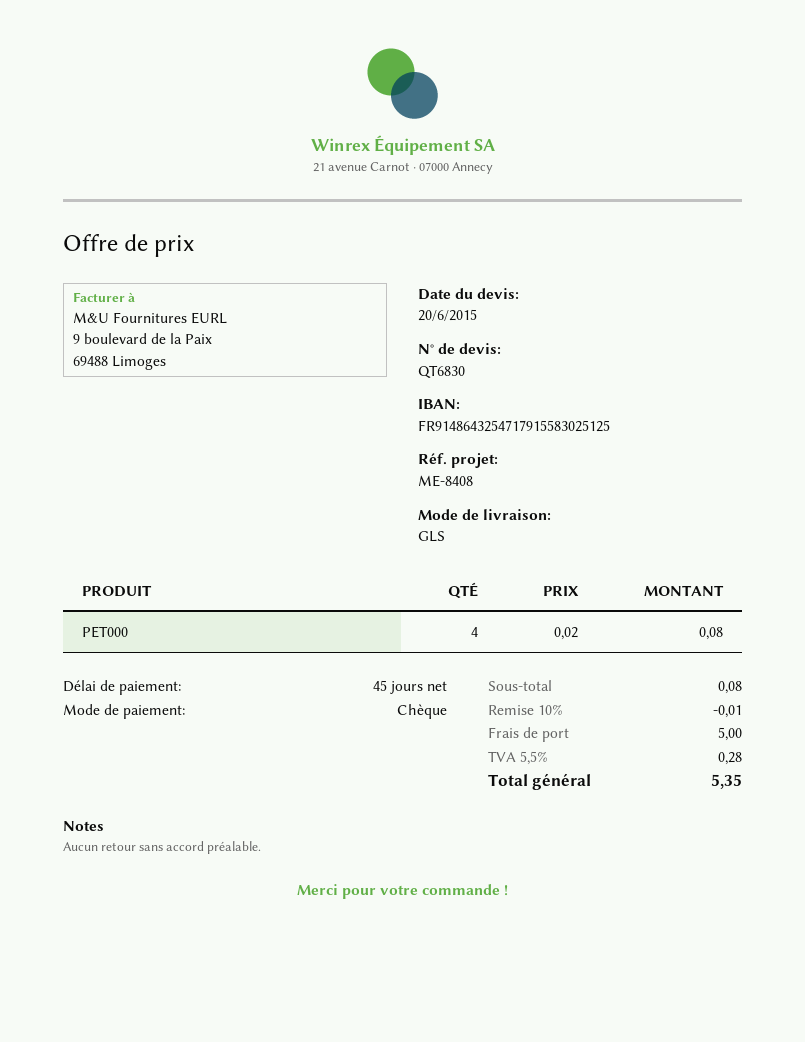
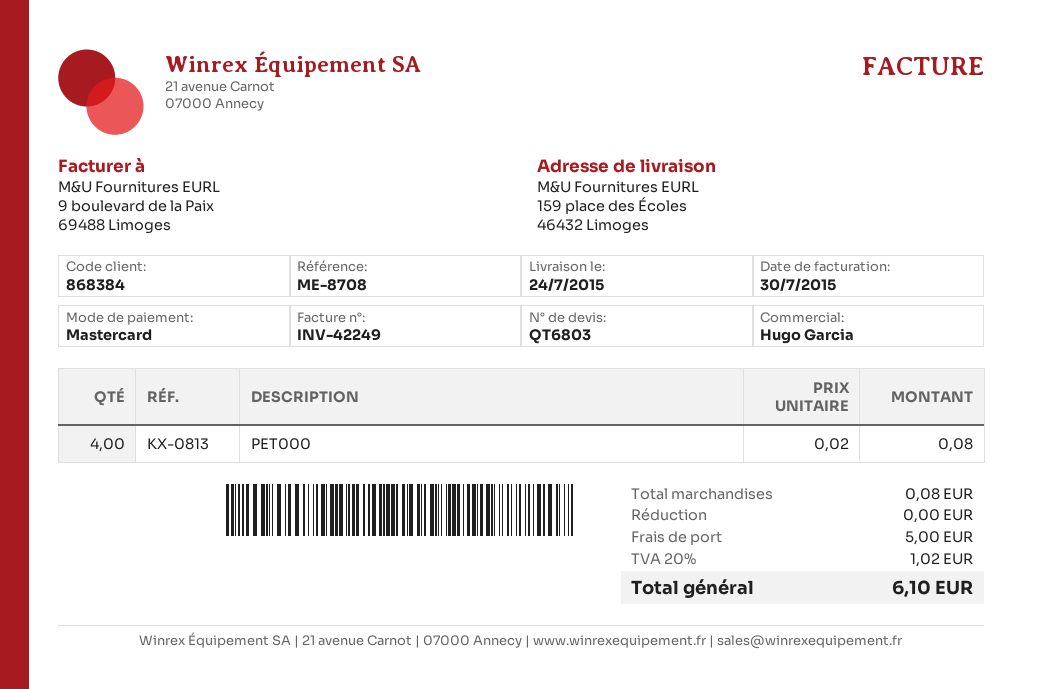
quote number: QT6830 -> QT6803
reference: ME-8408 -> ME-8708
payment method: cheque -> Mastercard
discount: 0.01 -> 0.00
tax: 5.5% = 0.28 -> 20% = 1.02
total: 5.35 -> 6.10

